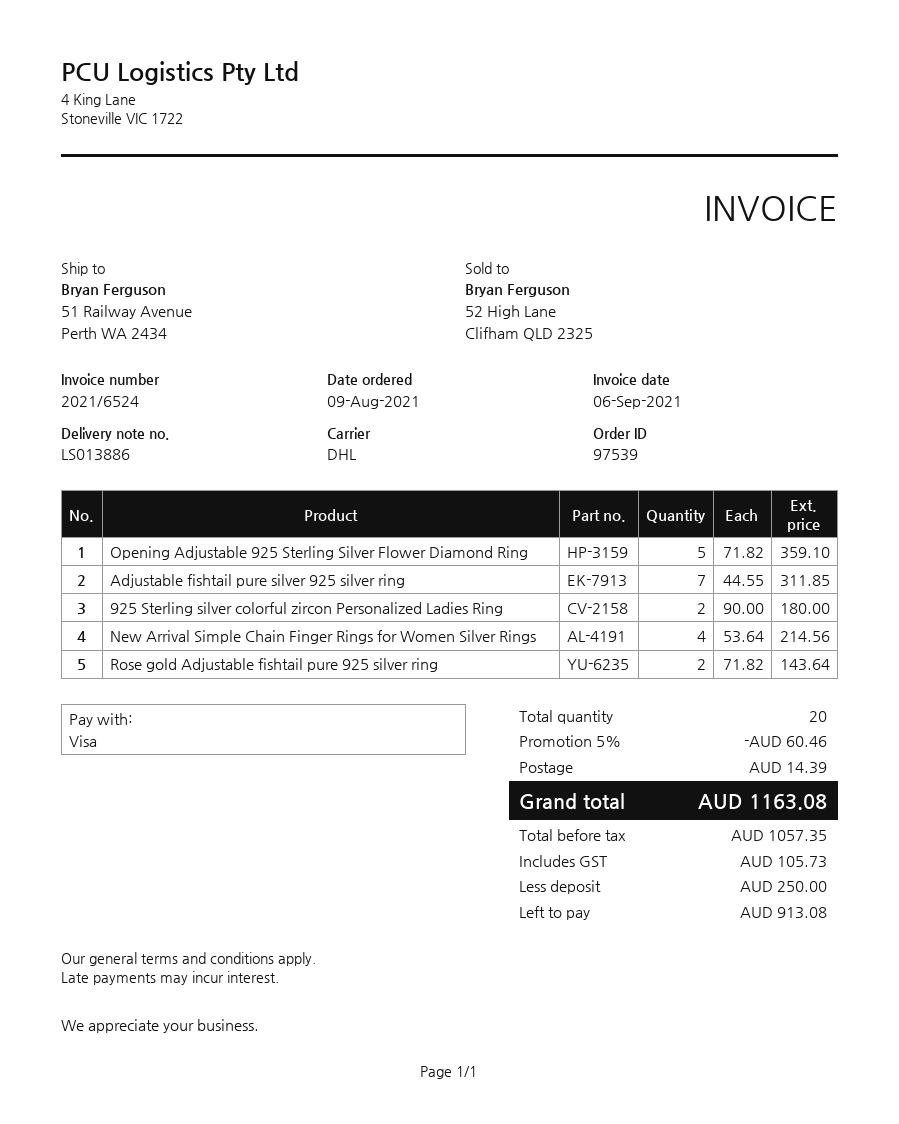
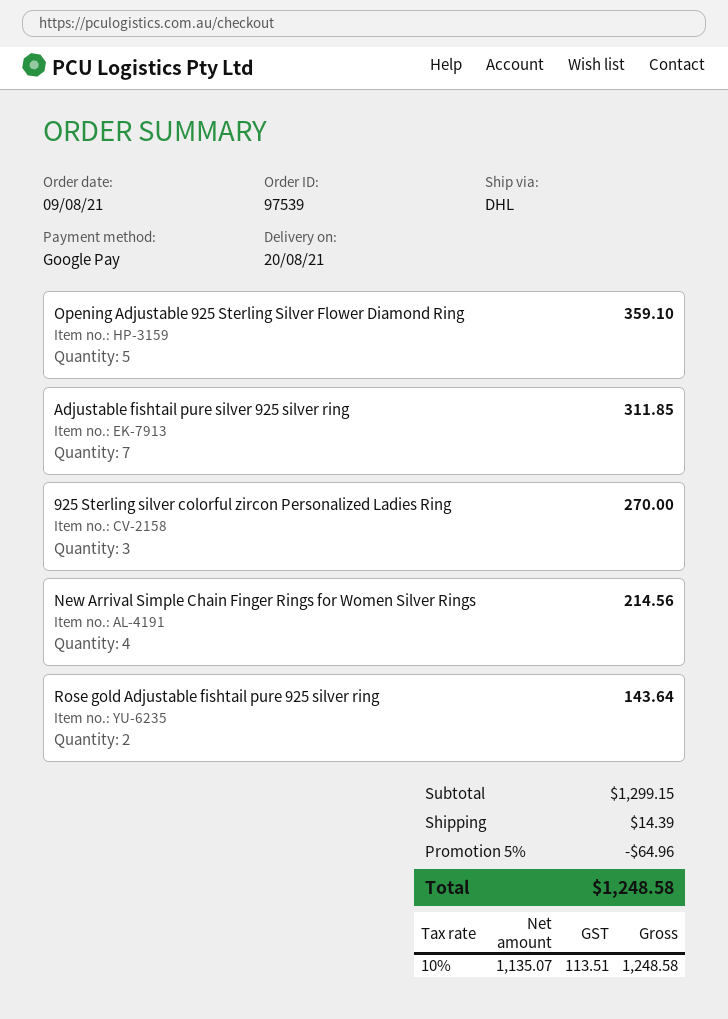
payment method: Visa -> Google Pay
925 Sterling silver colorful zircon Personalized Ladies Ring: 2 for 180.00 -> 3 for 270.00
discount: 5% = 60.46 -> 5% = 64.96
net: 1057.35 -> 1135.07
tax: 105.73 -> 113.51
total: 1163.08 -> 1248.58

